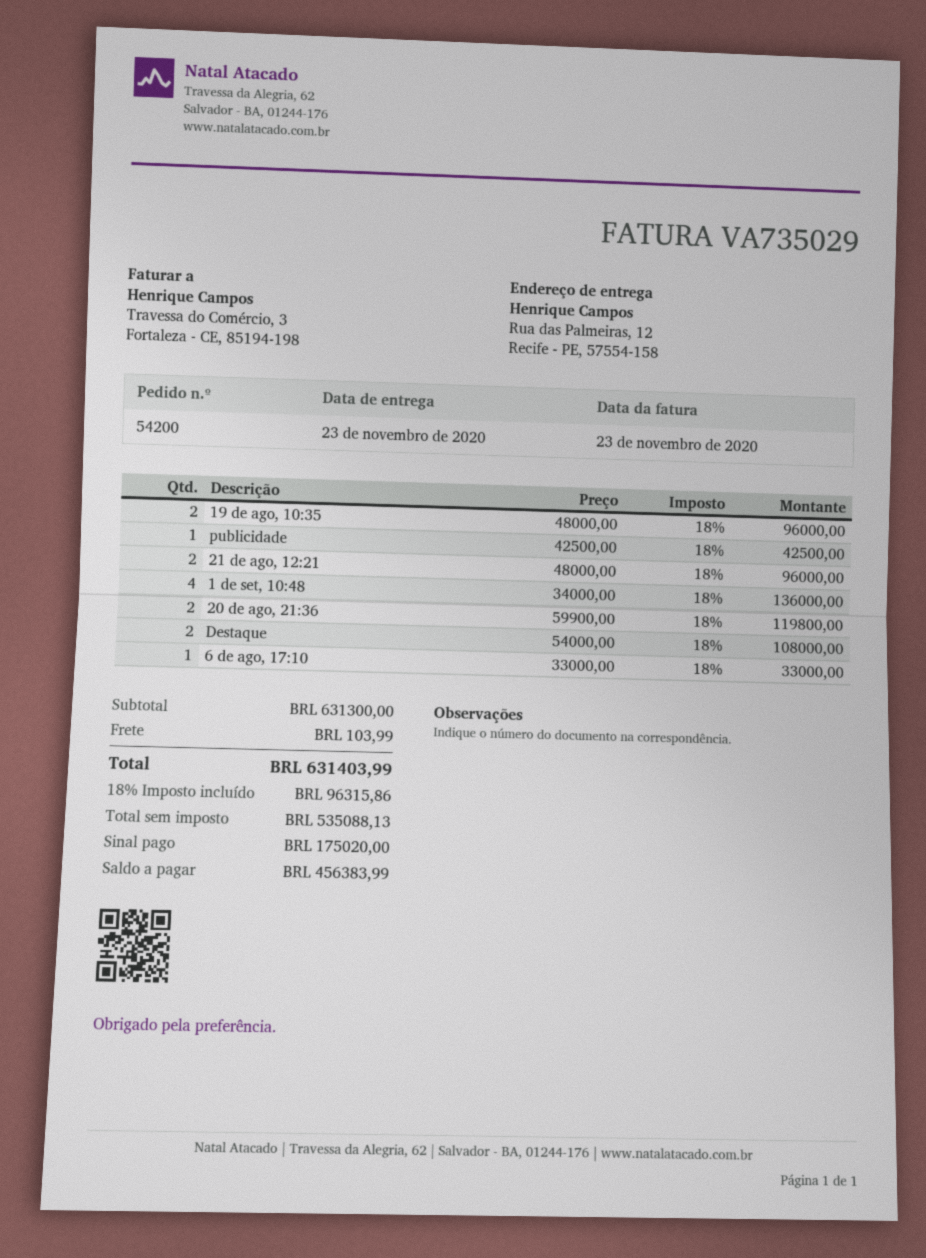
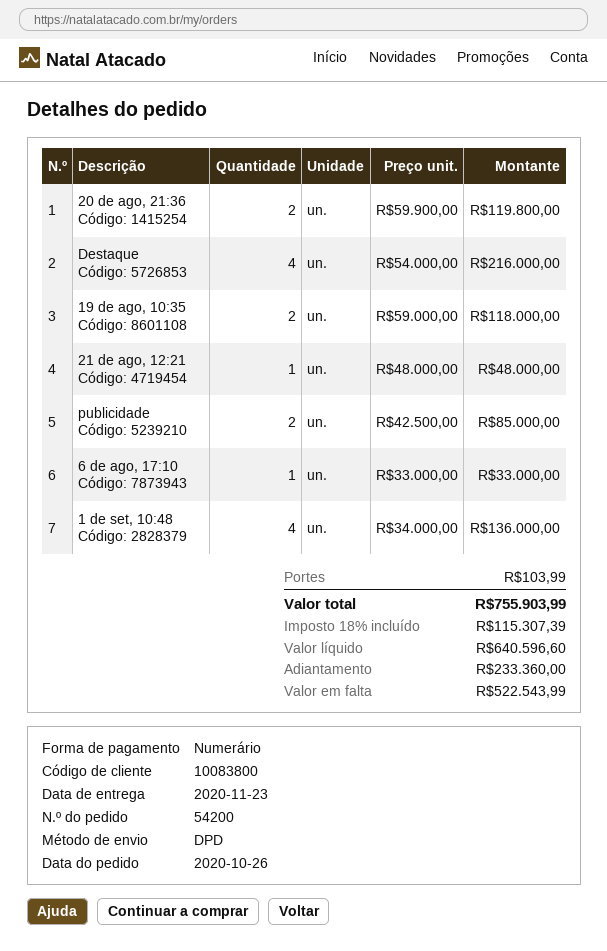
19 de ago, 10:35: 2 x 48000.00 = 96000.00 -> 2 x 59000.00 = 118000.00
publicidade: 1 x 42500.00 = 42500.00 -> 2 x 42500.00 = 85000.00
21 de ago, 12:21: 2 x 48000.00 = 96000.00 -> 1 x 48000.00 = 48000.00
Destaque: 2 x 54000.00 = 108000.00 -> 4 x 54000.00 = 216000.00
net: 535088.13 -> 640596.60
tax: 18% = 96315.86 -> 18% = 115307.39
total: 631403.99 -> 755903.99
deposit: 175020.00 -> 233360.00
balance: 456383.99 -> 522543.99

